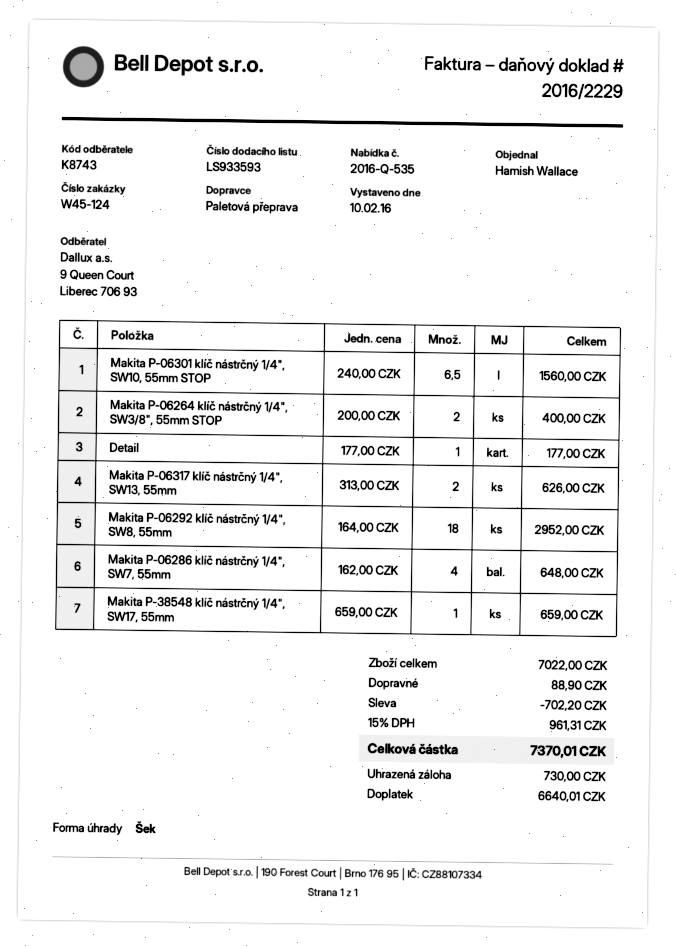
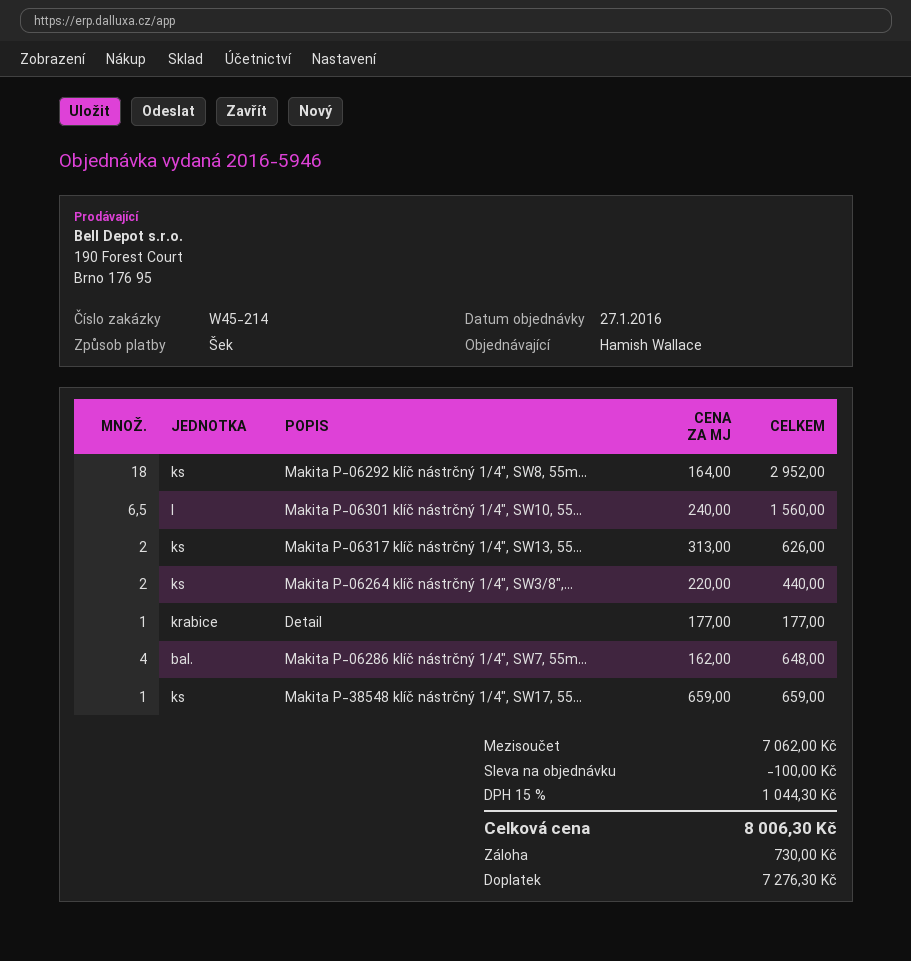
reference: W45-124 -> W45-214
Makita P-06264 klíč nástrčný 1/4", SW3/8", 55mm STOP: 2 x 200.00 = 400.00 -> 2 x 220.00 = 440.00
subtotal: 7022.00 -> 7062.00
discount: 702.20 -> 100.00
shipping: 88.90 -> none
tax: 15% = 961.31 -> 15% = 1044.30
total: 7370.01 -> 8006.30
balance: 6640.01 -> 7276.30

